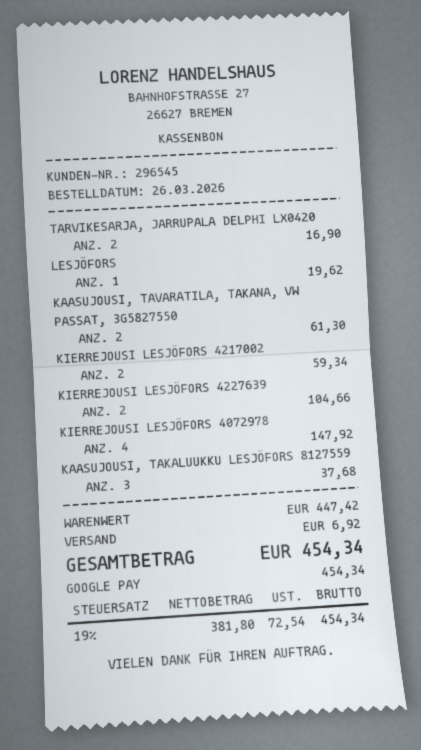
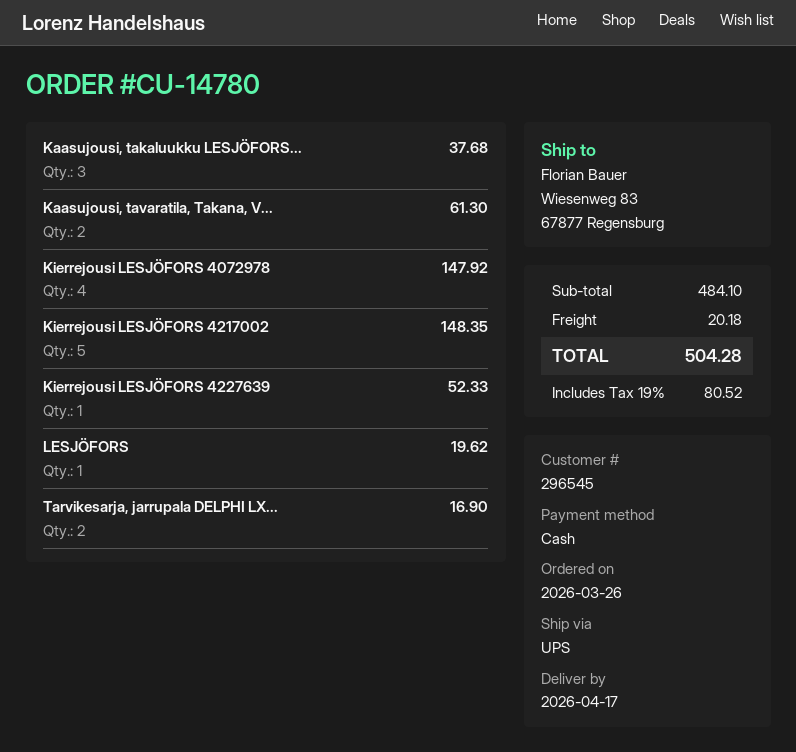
payment method: Google Pay -> cash
KIERREJOUSI LESJÖFORS 4217002: 2 for 59.34 -> 5 for 148.35
KIERREJOUSI LESJÖFORS 4227639: 2 for 104.66 -> 1 for 52.33
subtotal: 447.42 -> 484.10
shipping: 6.92 -> 20.18
tax: 19% = 72.54 -> 19% = 80.52
total: 454.34 -> 504.28

